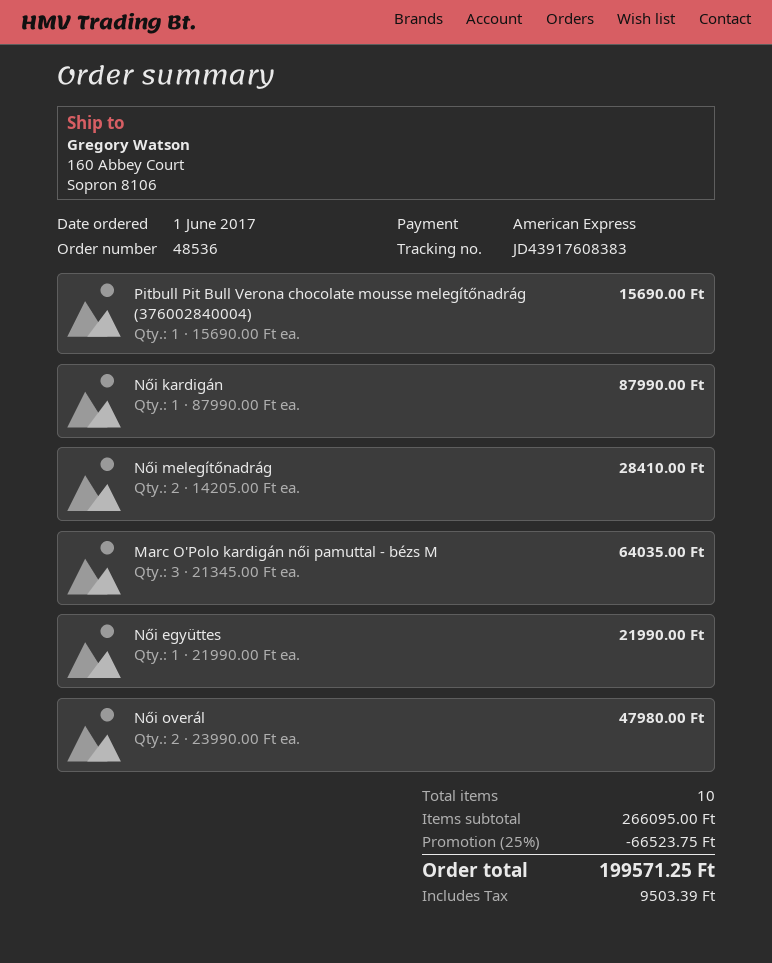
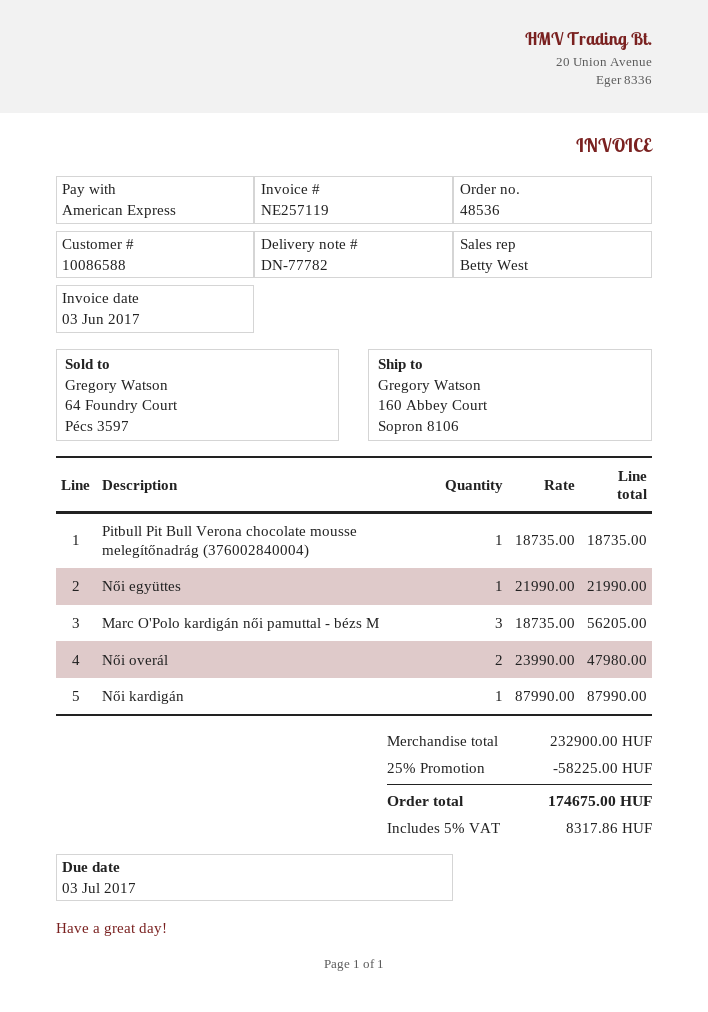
Pitbull Pit Bull Verona chocolate mousse melegítőnadrág (376002840004): 1 x 15690.00 = 15690.00 -> 1 x 18735.00 = 18735.00
Női melegítőnadrág: 2 x 14205.00 = 28410.00 -> none
Marc O'Polo kardigán női pamuttal - bézs M: 3 x 21345.00 = 64035.00 -> 3 x 18735.00 = 56205.00
subtotal: 266095.00 -> 232900.00
discount: 25% = 66523.75 -> 25% = 58225.00
tax: 9503.39 -> 8317.86
total: 199571.25 -> 174675.00

